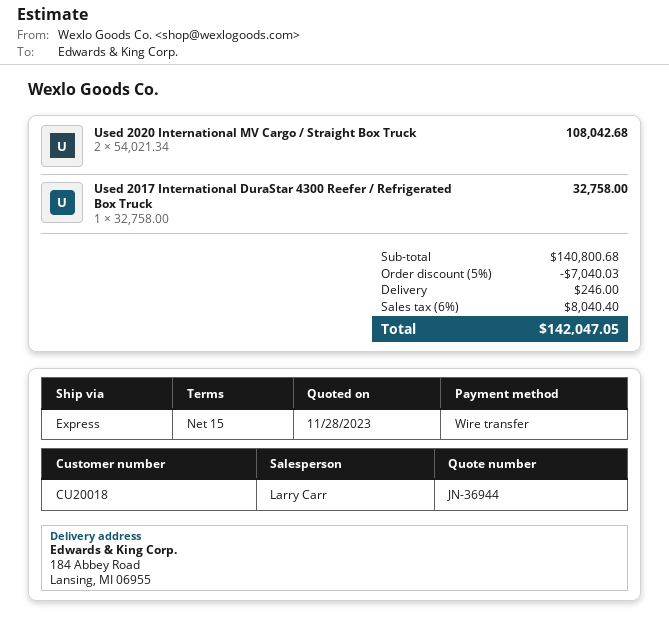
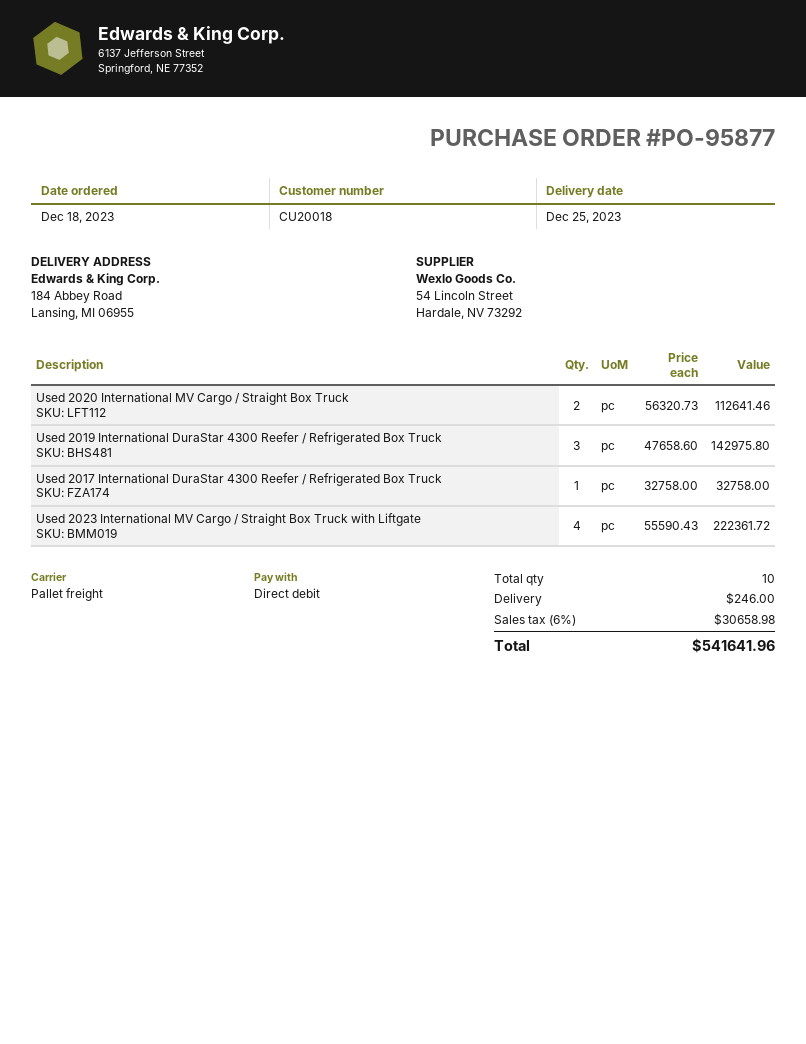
payment method: bank transfer -> direct debit
shipping method: express -> pallet freight
Used 2020 International MV Cargo / Straight Box Truck: 2 x 54021.34 = 108042.68 -> 2 x 56320.73 = 112641.46
Used 2019 International DuraStar 4300 Reefer / Refrigerated Box Truck: none -> 3 x 47658.60 = 142975.80
Used 2023 International MV Cargo / Straight Box Truck with Liftgate: none -> 4 x 55590.43 = 222361.72
discount: 5% = 7040.03 -> none
tax: 6% = 8040.40 -> 6% = 30658.98
total: 142047.05 -> 541641.96

